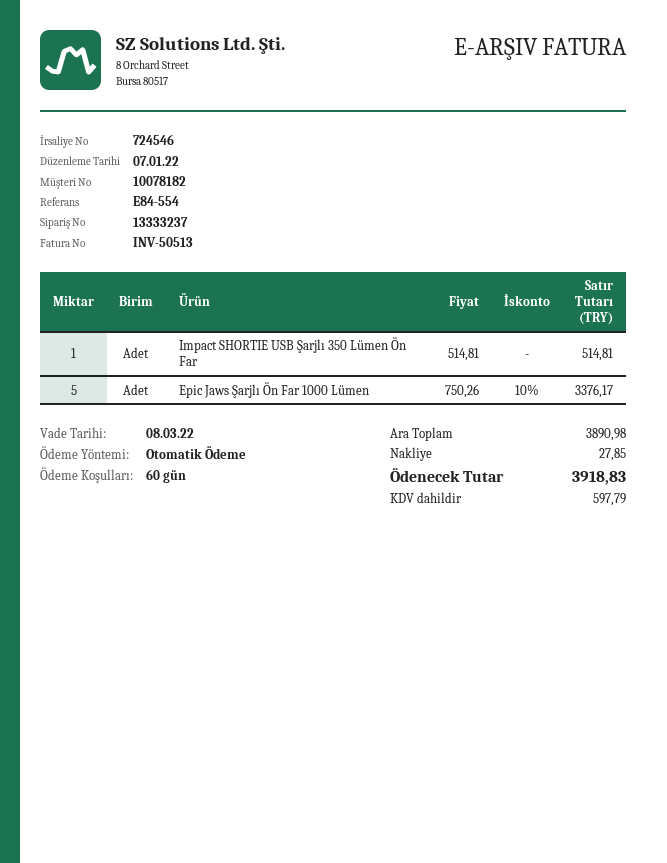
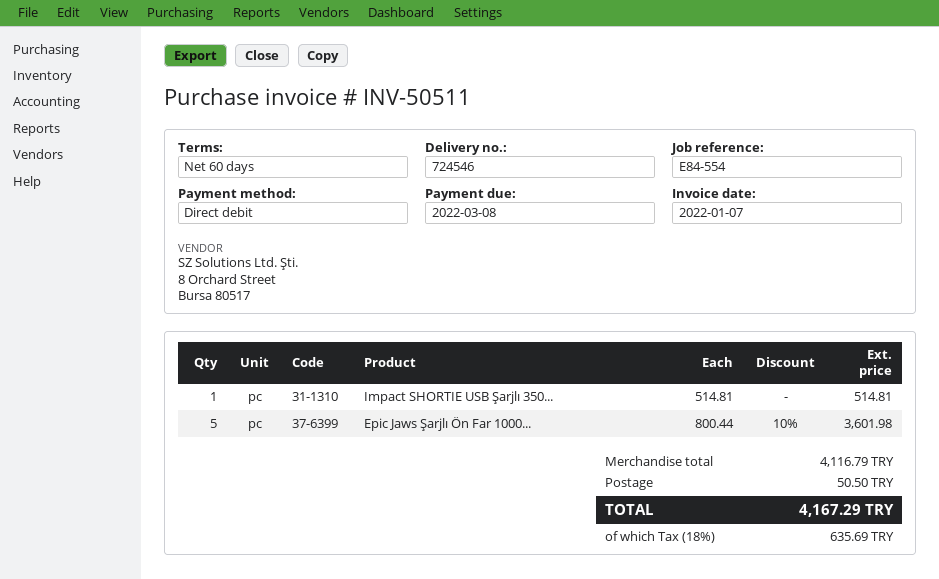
invoice number: INV-50513 -> INV-50511
Epic Jaws Şarjlı Ön Far 1000 Lümen: 5 x 750.26 - 10% = 3376.17 -> 5 x 800.44 - 10% = 3601.98
subtotal: 3890.98 -> 4116.79
shipping: 27.85 -> 50.50
tax: 597.79 -> 635.69
total: 3918.83 -> 4167.29

